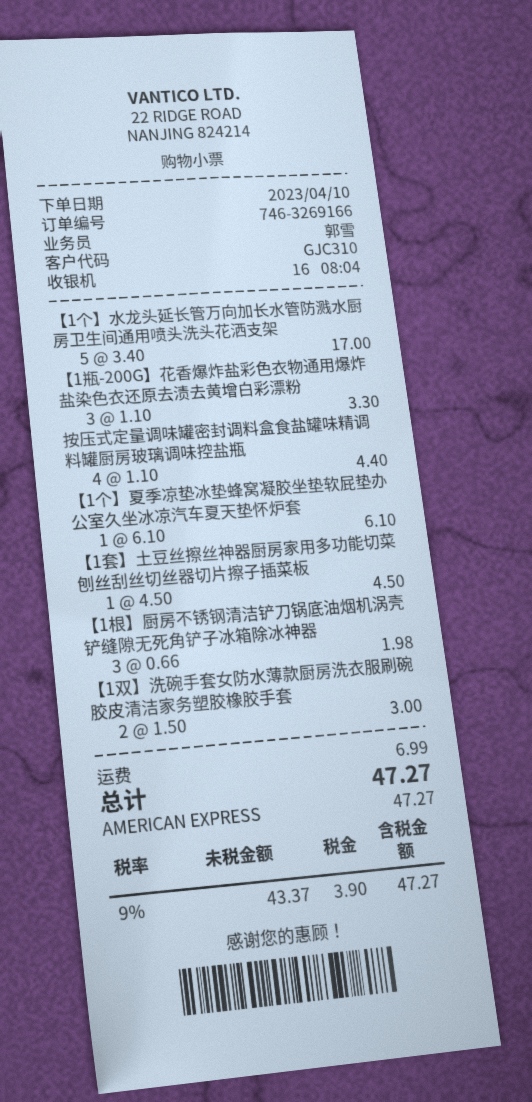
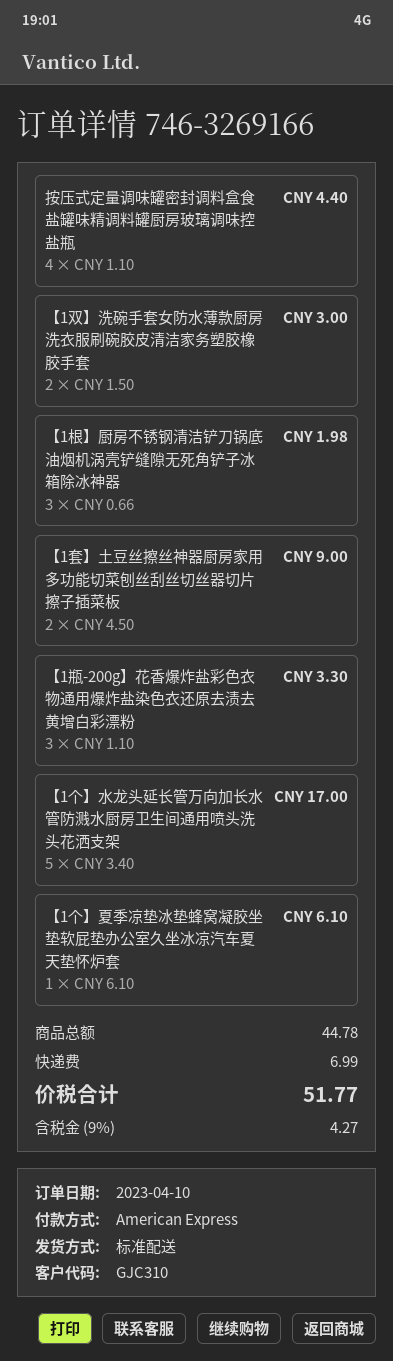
【1套】土豆丝擦丝神器厨房家用多功能切菜刨丝刮丝切丝器切片擦子插菜板: 1 x 4.50 = 4.50 -> 2 x 4.50 = 9.00
tax: 9% = 3.90 -> 9% = 4.27
total: 47.27 -> 51.77

